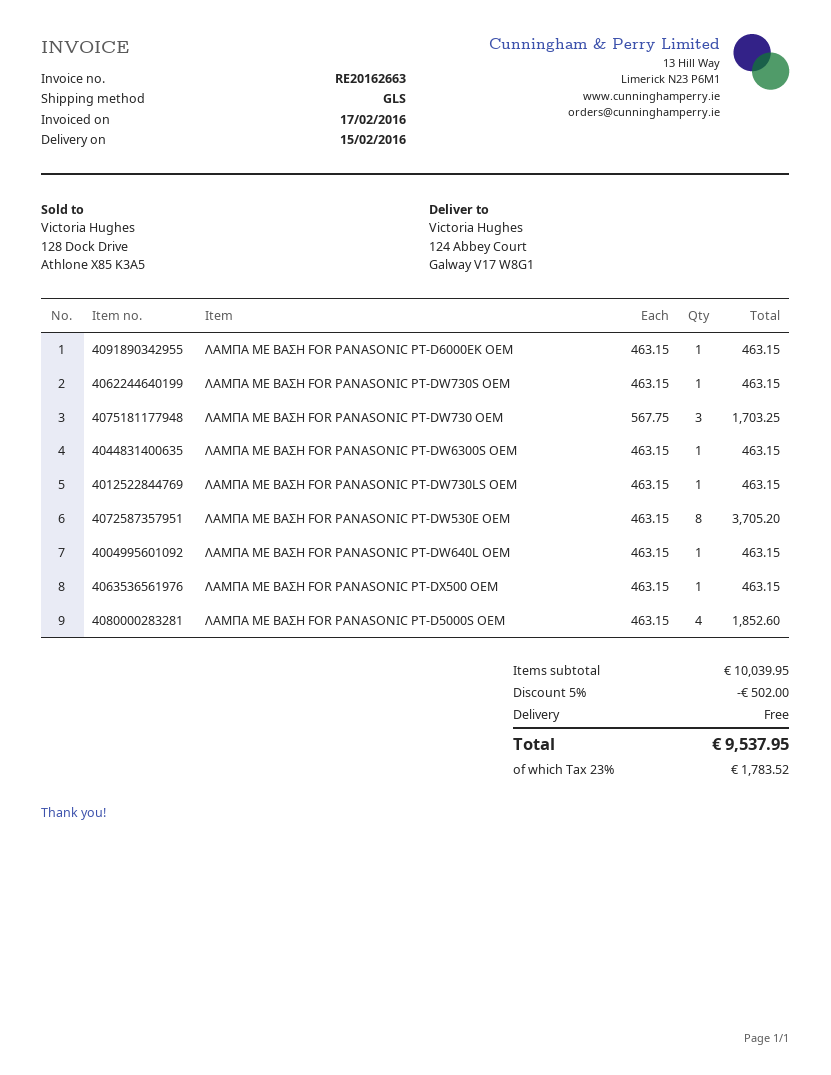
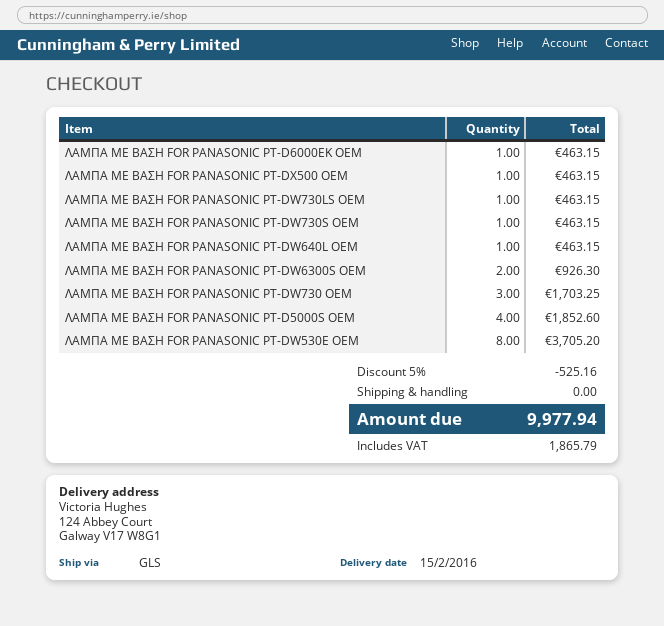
ΛΑΜΠΑ ΜΕ ΒΑΣΗ FOR PANASONIC PT-DW6300S OEM: 1 for 463.15 -> 2 for 926.30
discount: 5% = 502.00 -> 5% = 525.16
tax: 1783.52 -> 1865.79
total: 9537.95 -> 9977.94

